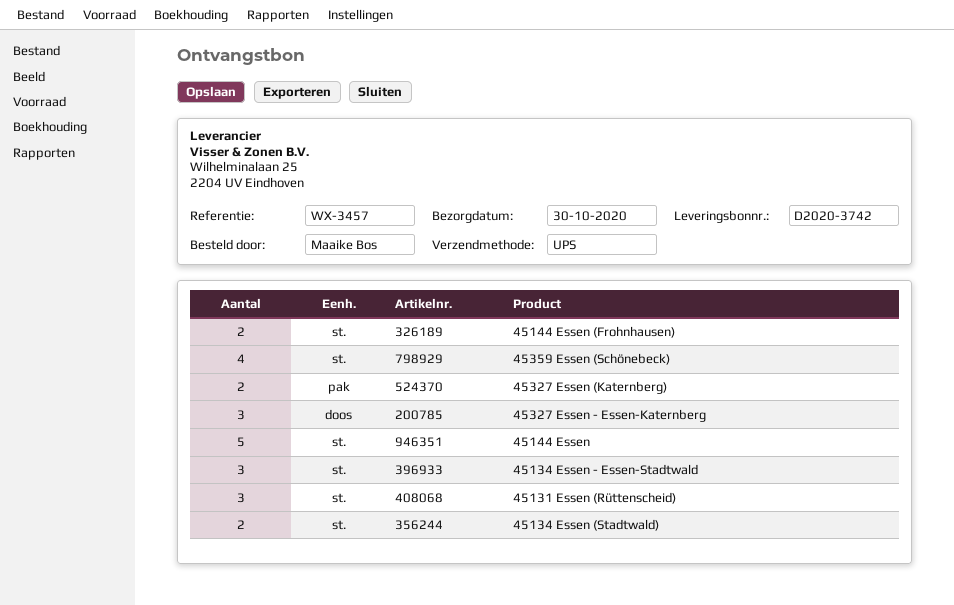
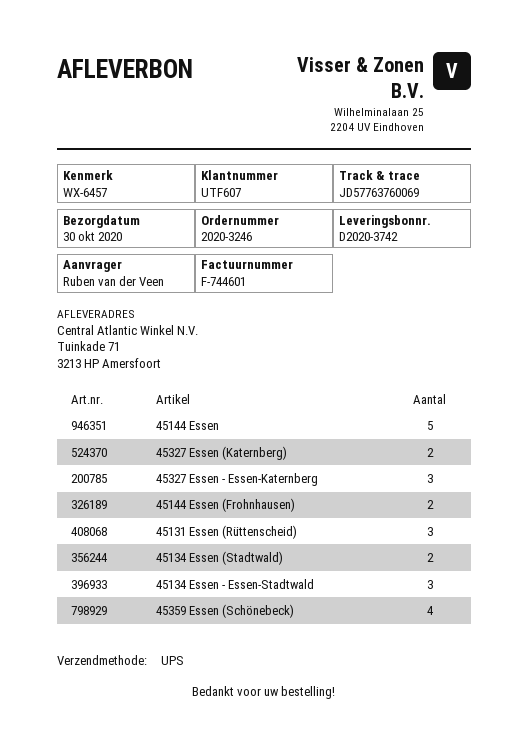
reference: WX-3457 -> WX-6457
ordered by: Maaike Bos -> Ruben van der Veen

